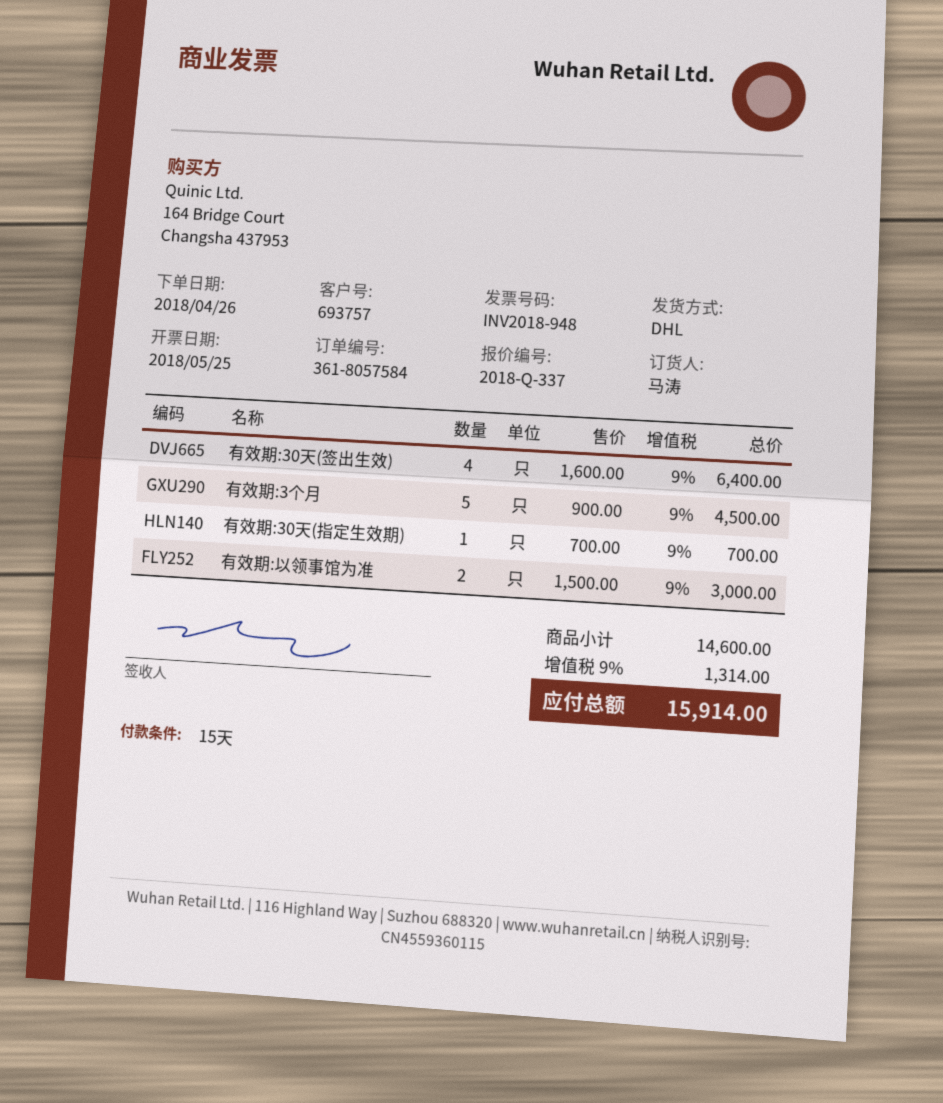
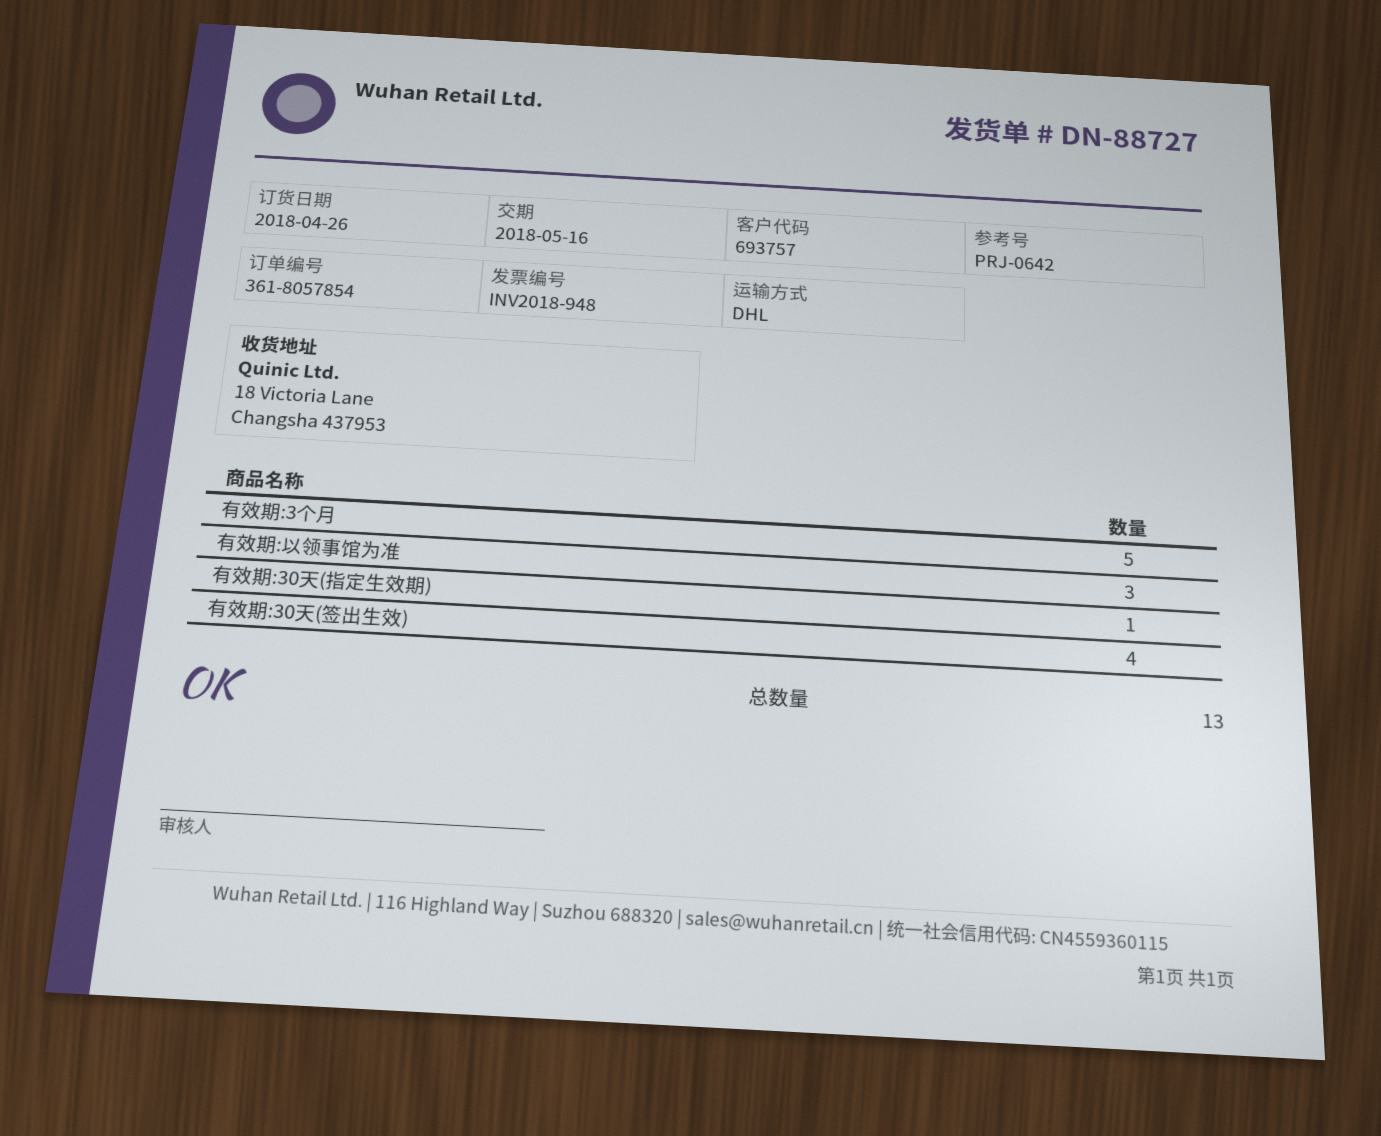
order number: 361-8057584 -> 361-8057854
有效期:以领事馆为准: 2 -> 3

